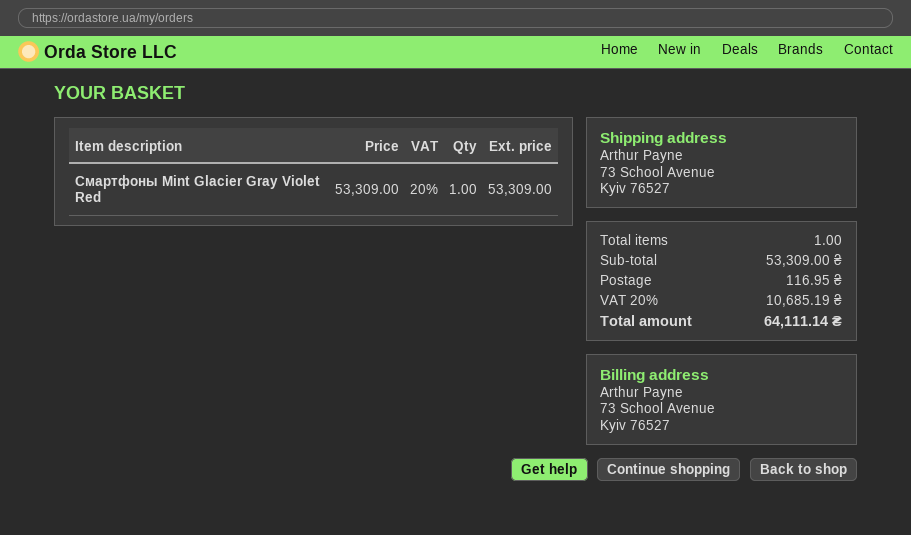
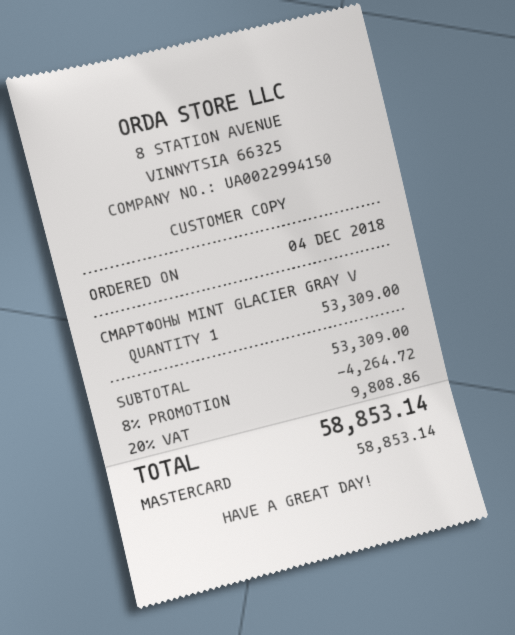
discount: none -> 8% = 4264.72
shipping: 116.95 -> none
tax: 20% = 10685.19 -> 20% = 9808.86
total: 64111.14 -> 58853.14

